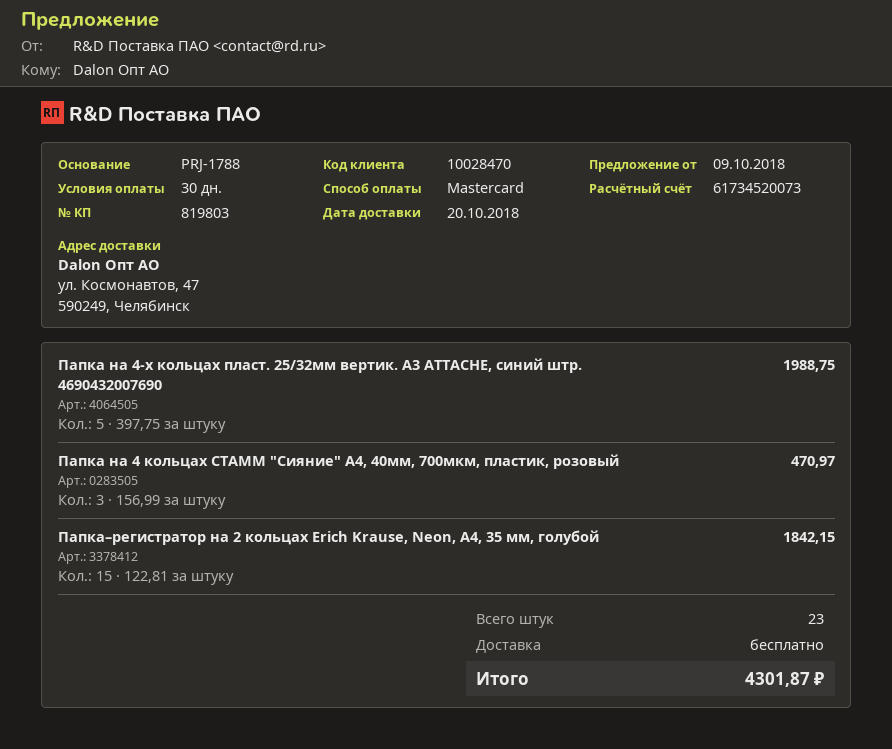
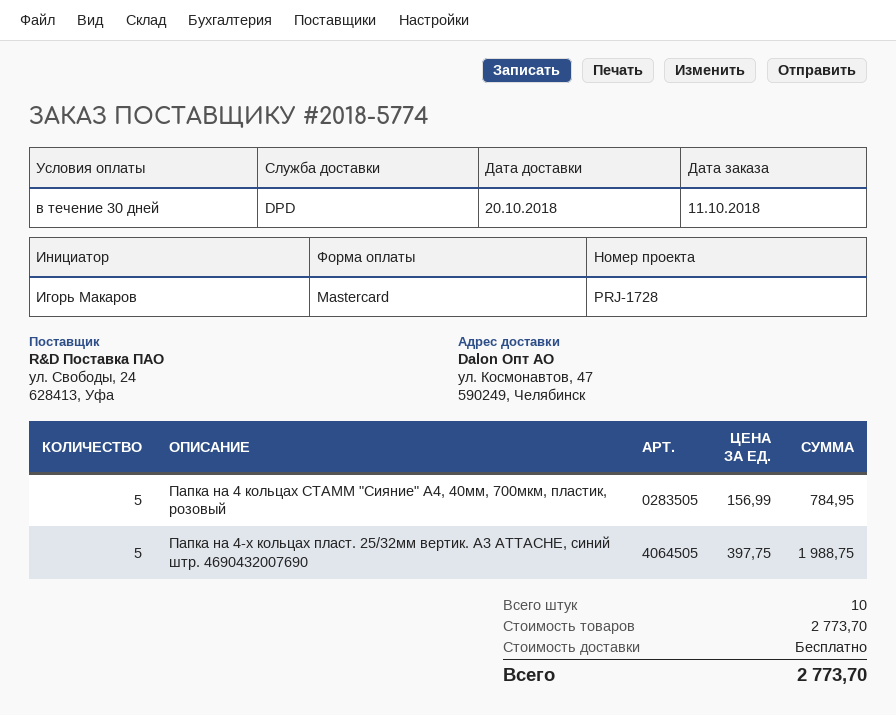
reference: PRJ-1788 -> PRJ-1728
Папка на 4 кольцах СТАММ "Сияние" А4, 40мм, 700мкм, пластик, розовый: 3 x 156.99 = 470.97 -> 5 x 156.99 = 784.95
Папка–регистратор на 2 кольцах Erich Krause, Neon, А4, 35 мм, голубой: 15 x 122.81 = 1842.15 -> none
total quantity: 23 -> 10
total: 4301.87 -> 2773.70

